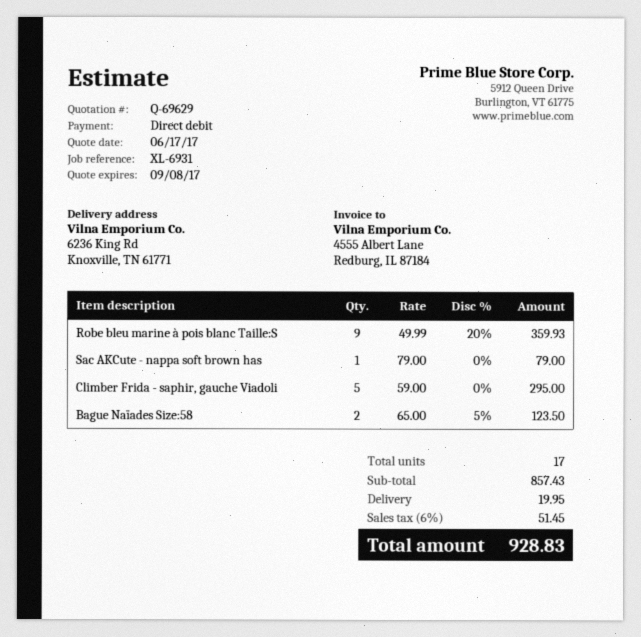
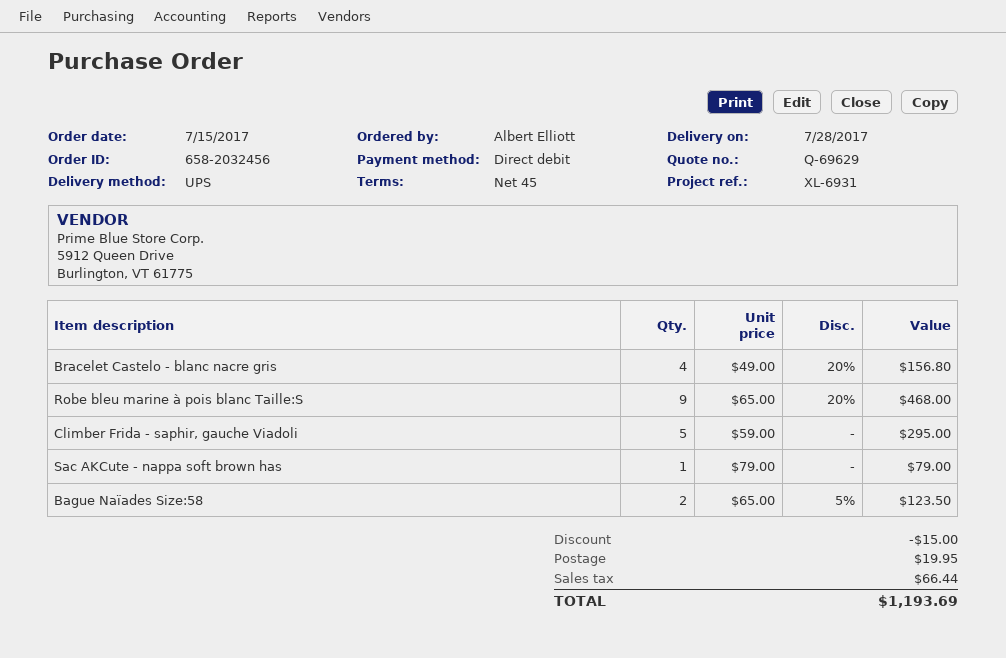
Robe bleu marine à pois blanc Taille:S: 9 x 49.99 - 20% = 359.93 -> 9 x 65.00 - 20% = 468.00
Bracelet Castelo - blanc nacre gris: none -> 4 x 49.00 - 20% = 156.80
discount: none -> 15.00
tax: 51.45 -> 66.44
total: 928.83 -> 1193.69

